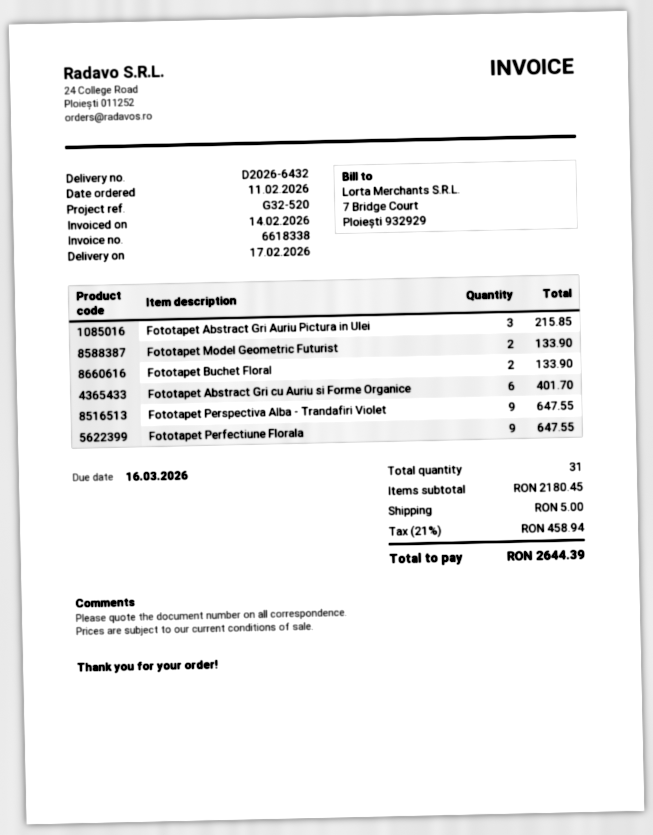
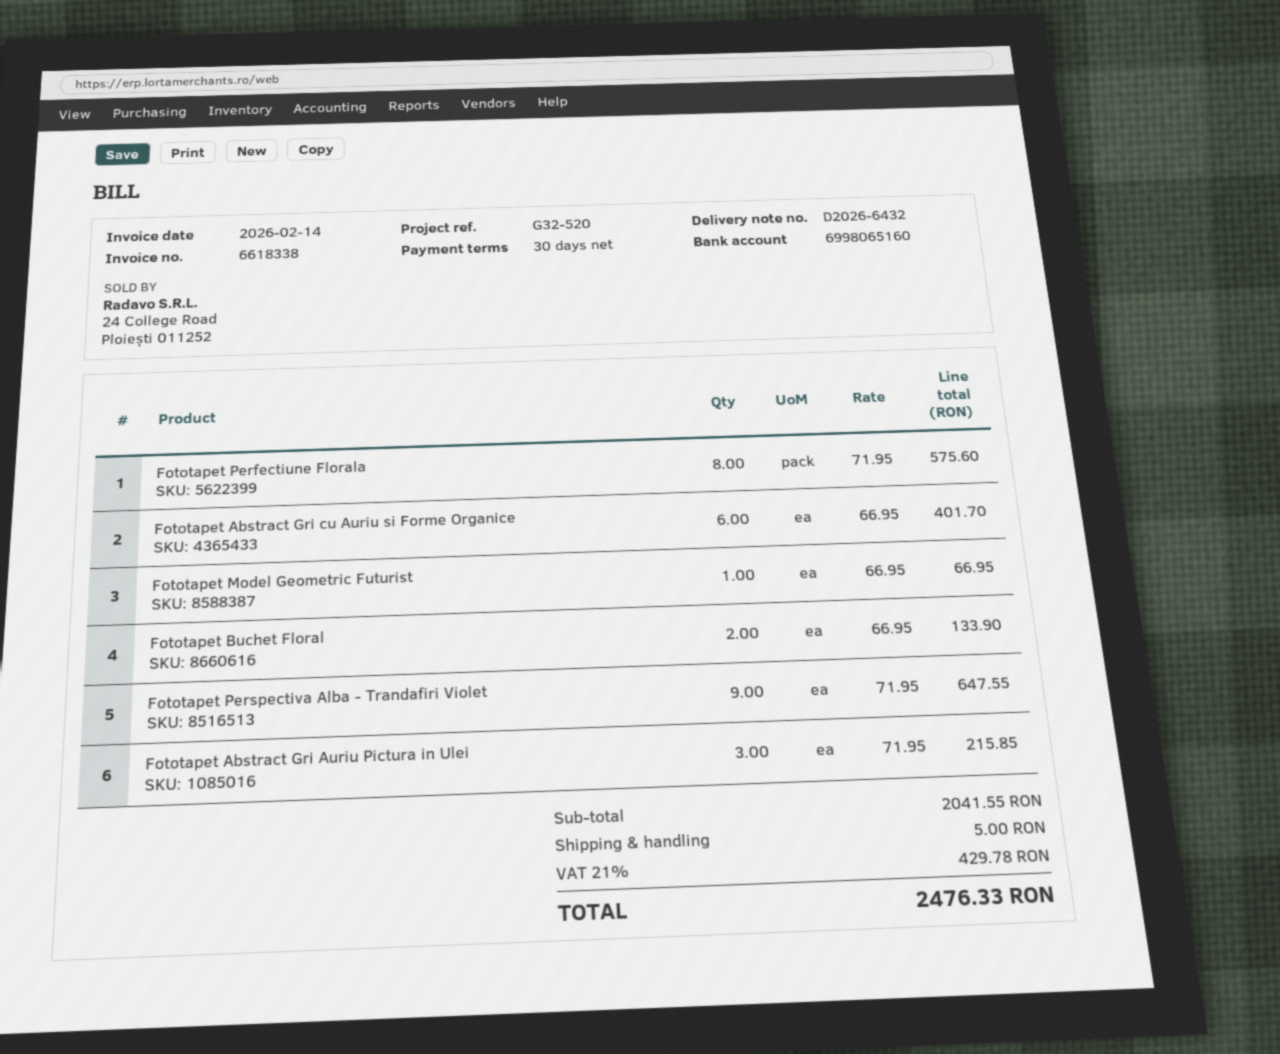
Fototapet Model Geometric Futurist: 2 for 133.90 -> 1 for 66.95
Fototapet Perfectiune Florala: 9 for 647.55 -> 8 for 575.60
subtotal: 2180.45 -> 2041.55
tax: 21% = 458.94 -> 21% = 429.78
total: 2644.39 -> 2476.33

